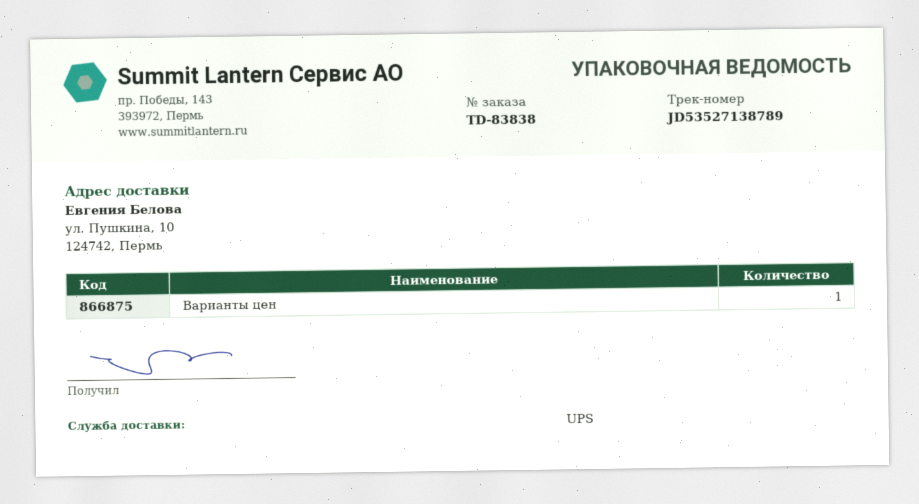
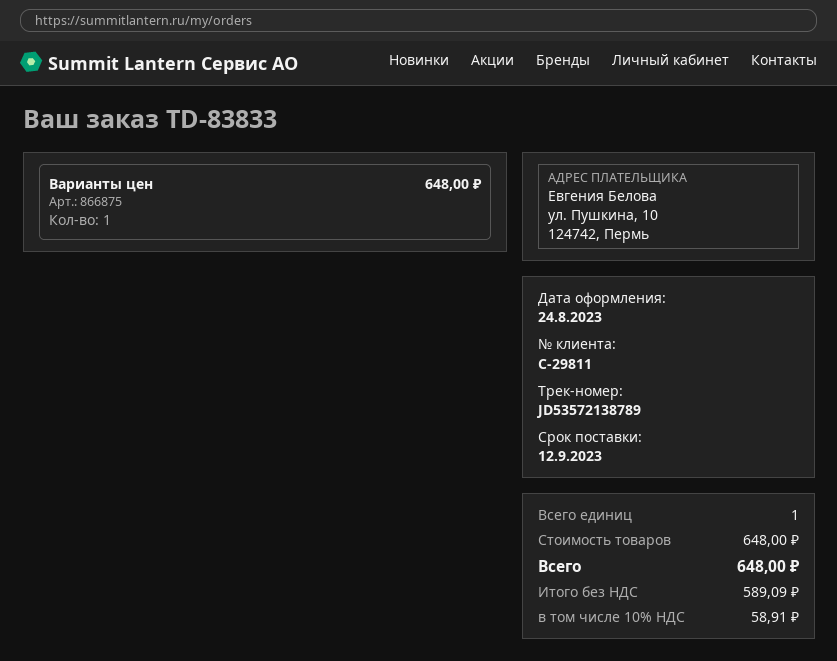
order number: TD-83838 -> TD-83833
tracking number: JD53527138789 -> JD53572138789

